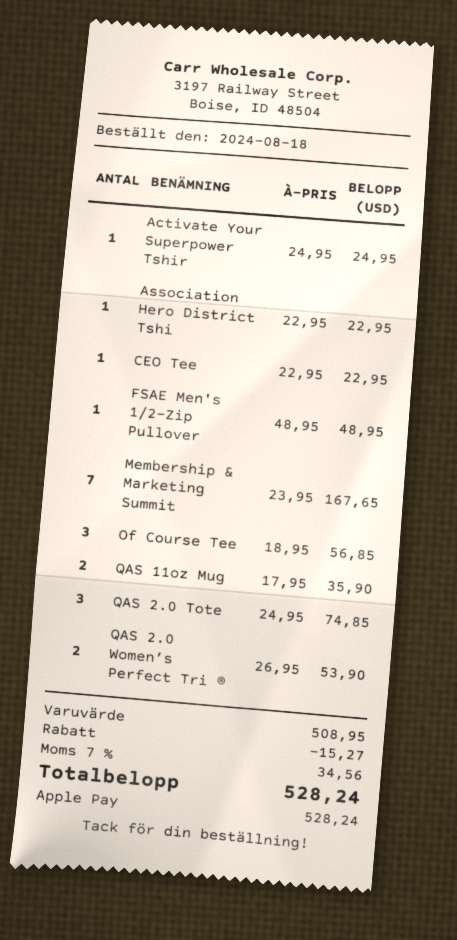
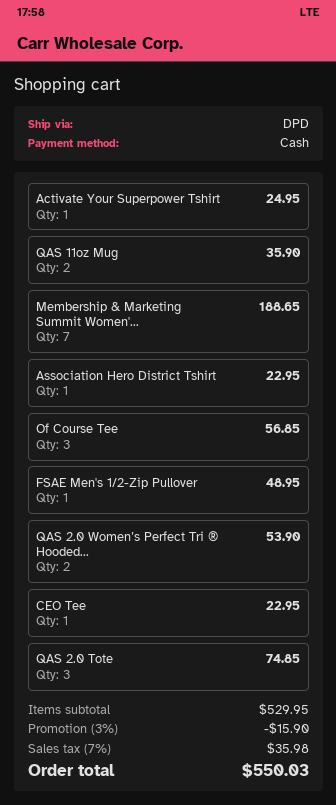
payment method: Apple Pay -> cash
Membership & Marketing Summit: 7 for 167.65 -> 7 for 188.65
subtotal: 508.95 -> 529.95
discount: 15.27 -> 15.90
tax: 7% = 34.56 -> 7% = 35.98
total: 528.24 -> 550.03

